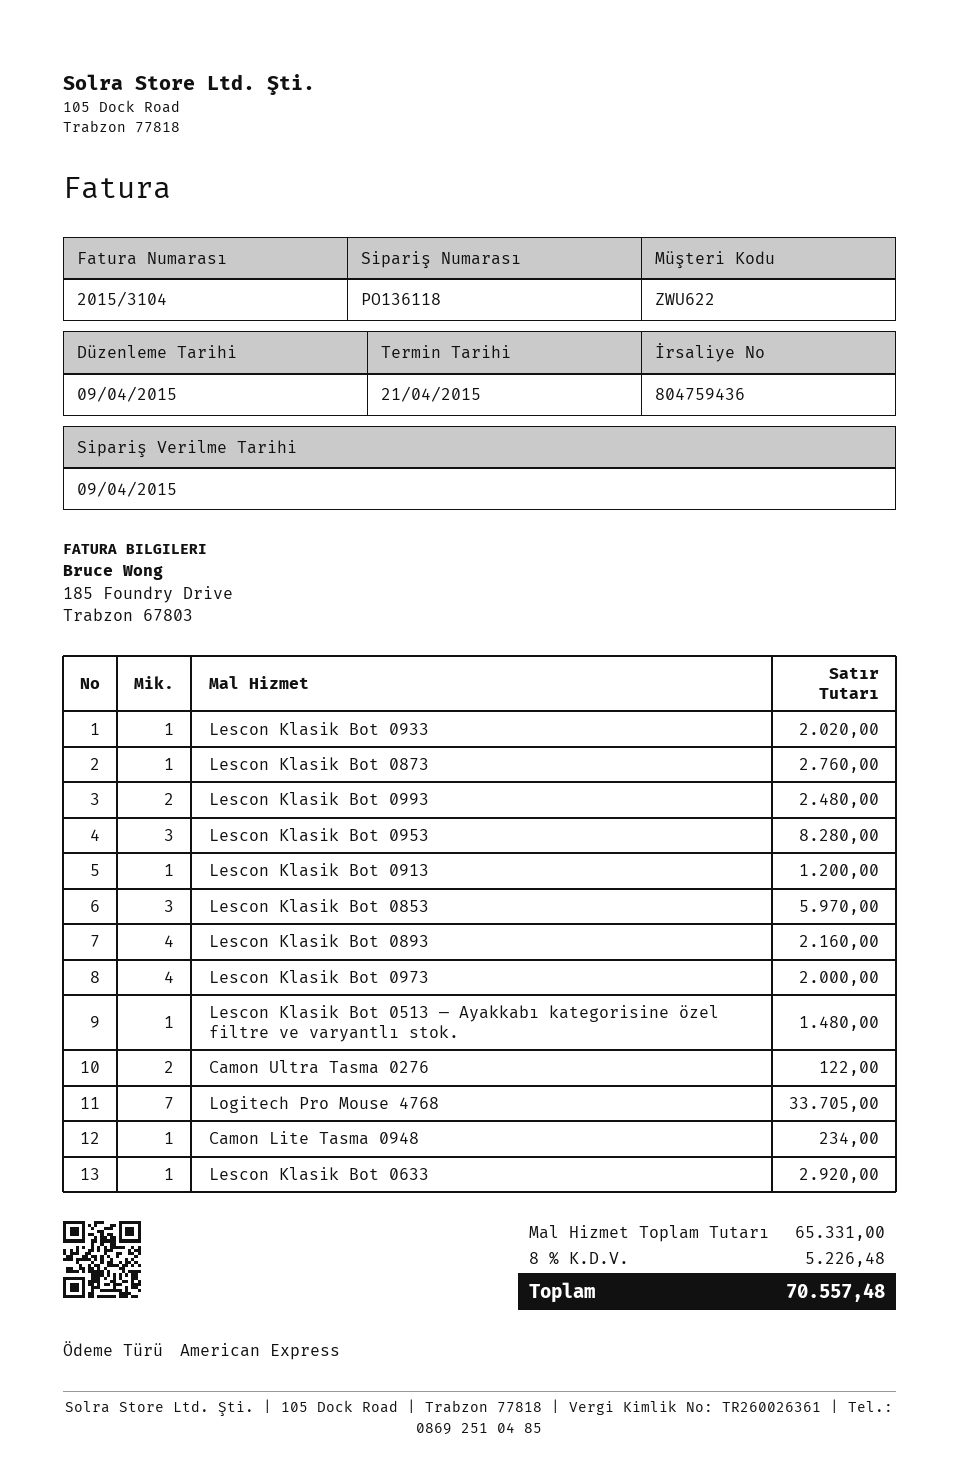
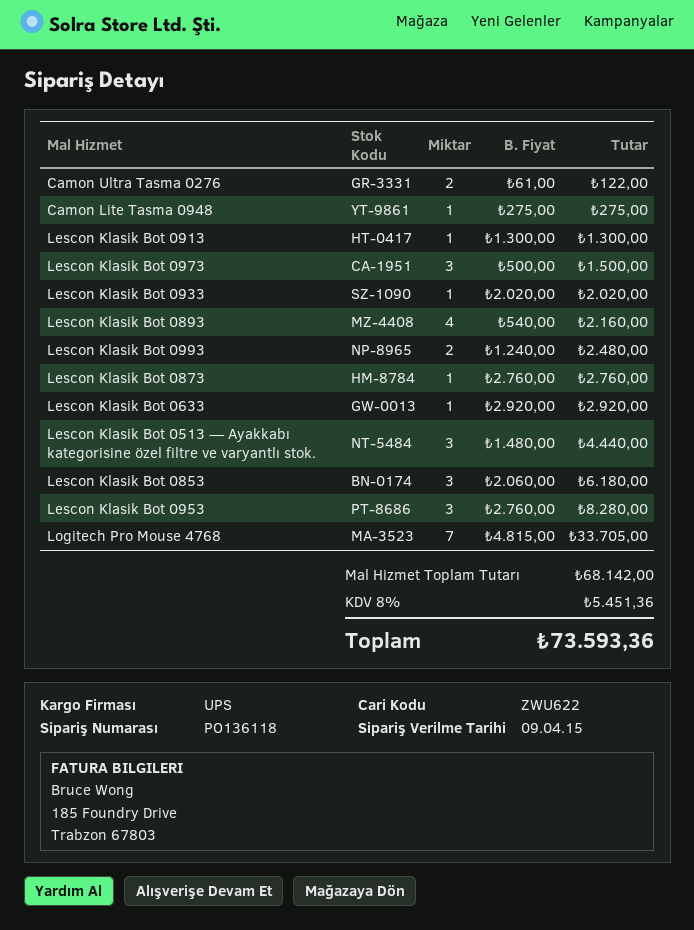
Lescon Klasik Bot 0913: 1 for 1200.00 -> 1 for 1300.00
Lescon Klasik Bot 0853: 3 for 5970.00 -> 3 for 6180.00
Lescon Klasik Bot 0973: 4 for 2000.00 -> 3 for 1500.00
Lescon Klasik Bot 0513 — Ayakkabı kategorisine özel filtre ve varyantlı stok.: 1 for 1480.00 -> 3 for 4440.00
Camon Lite Tasma 0948: 1 for 234.00 -> 1 for 275.00
subtotal: 65331.00 -> 68142.00
tax: 8% = 5226.48 -> 8% = 5451.36
total: 70557.48 -> 73593.36

